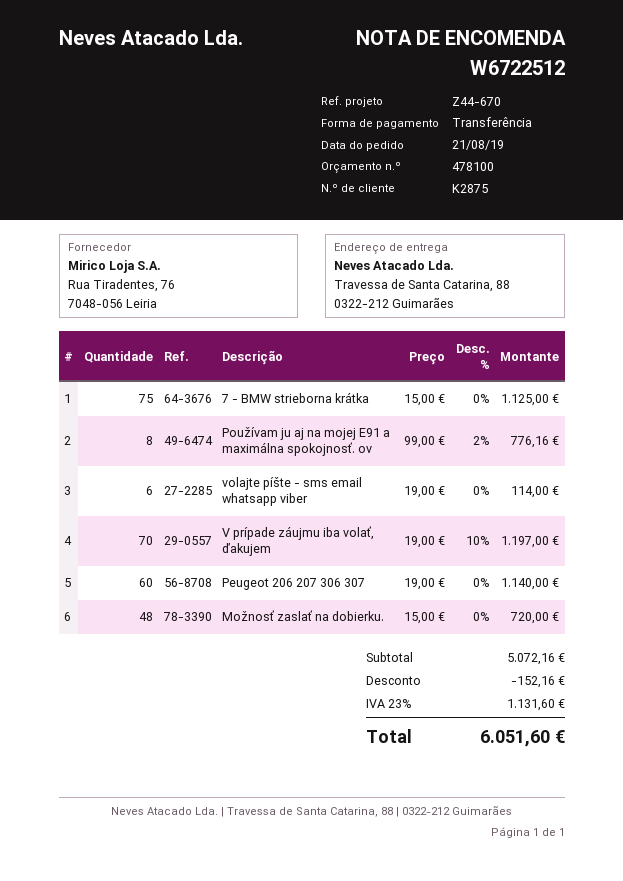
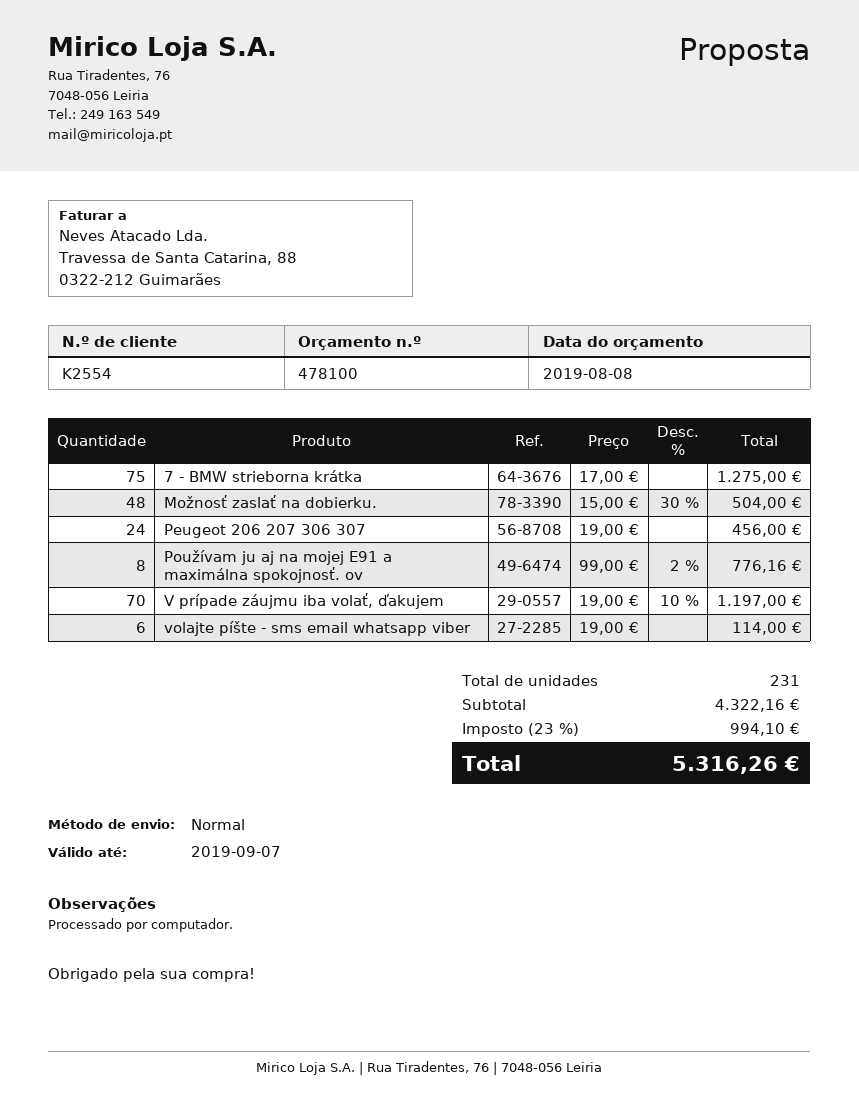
customer number: K2875 -> K2554
7 - BMW strieborna krátka: 75 x 15.00 = 1125.00 -> 75 x 17.00 = 1275.00
Peugeot 206 207 306 307: 60 x 19.00 = 1140.00 -> 24 x 19.00 = 456.00
Možnosť zaslať na dobierku.: 48 x 15.00 = 720.00 -> 48 x 15.00 - 30% = 504.00
subtotal: 5072.16 -> 4322.16
discount: 152.16 -> none
tax: 23% = 1131.60 -> 23% = 994.10
total: 6051.60 -> 5316.26

